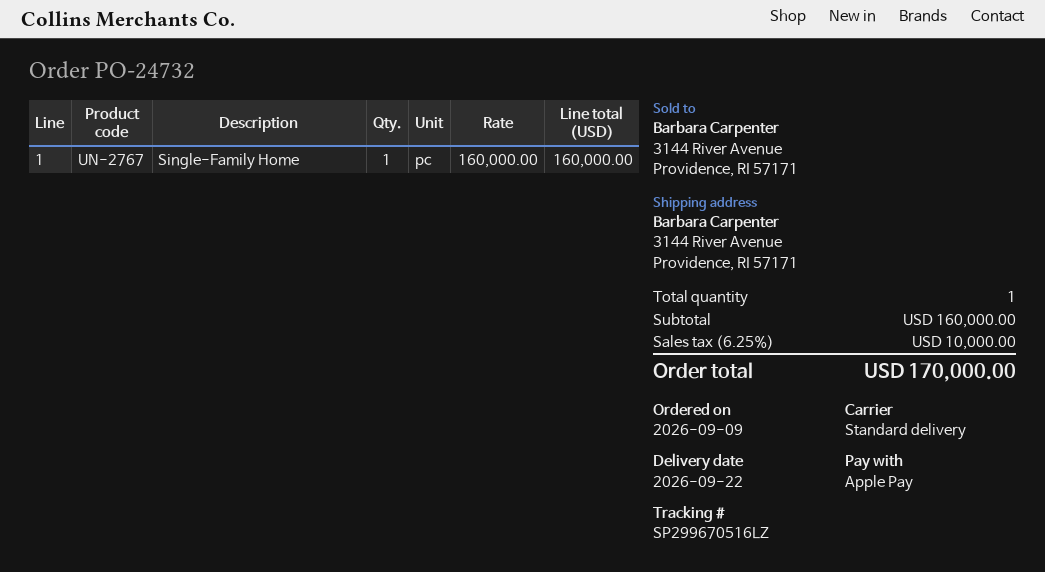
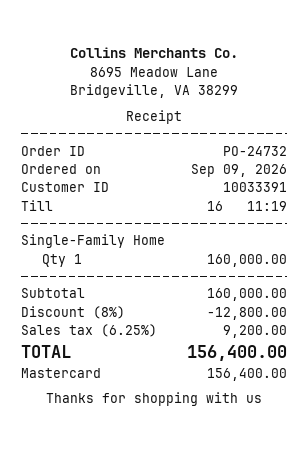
payment method: Apple Pay -> Mastercard
discount: none -> 8% = 12800.00
tax: 6.25% = 10000.00 -> 6.25% = 9200.00
total: 170000.00 -> 156400.00

